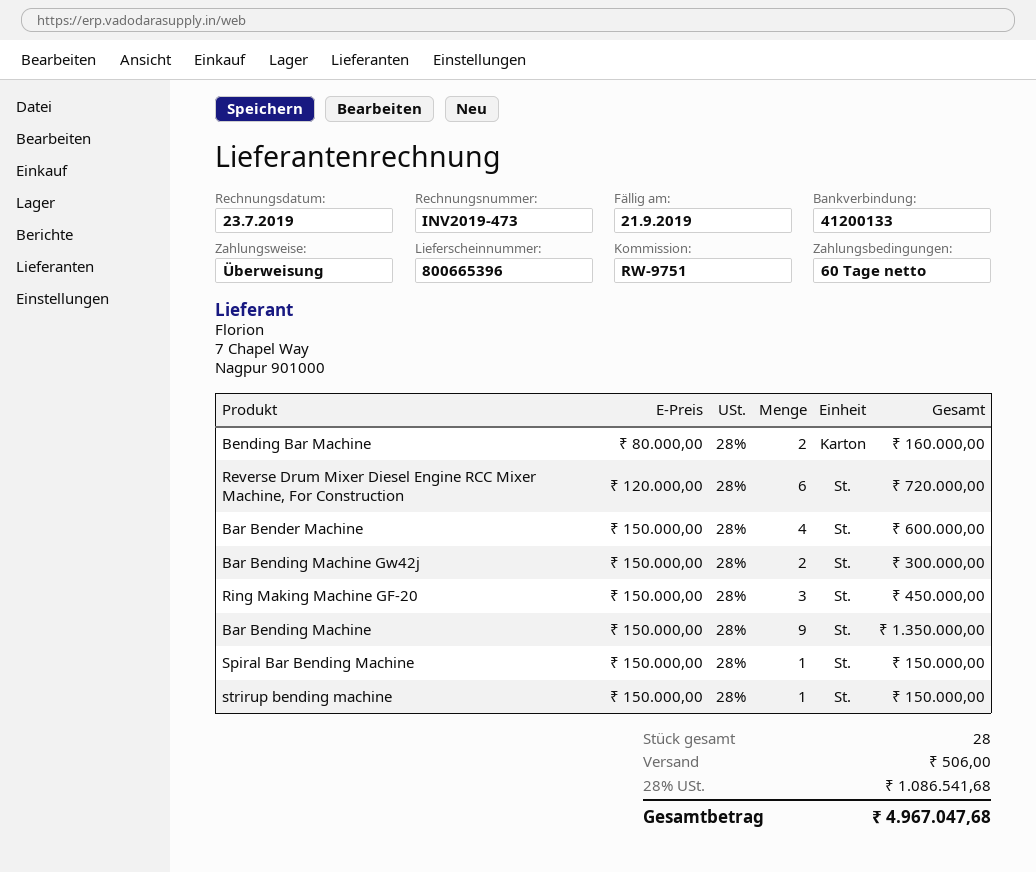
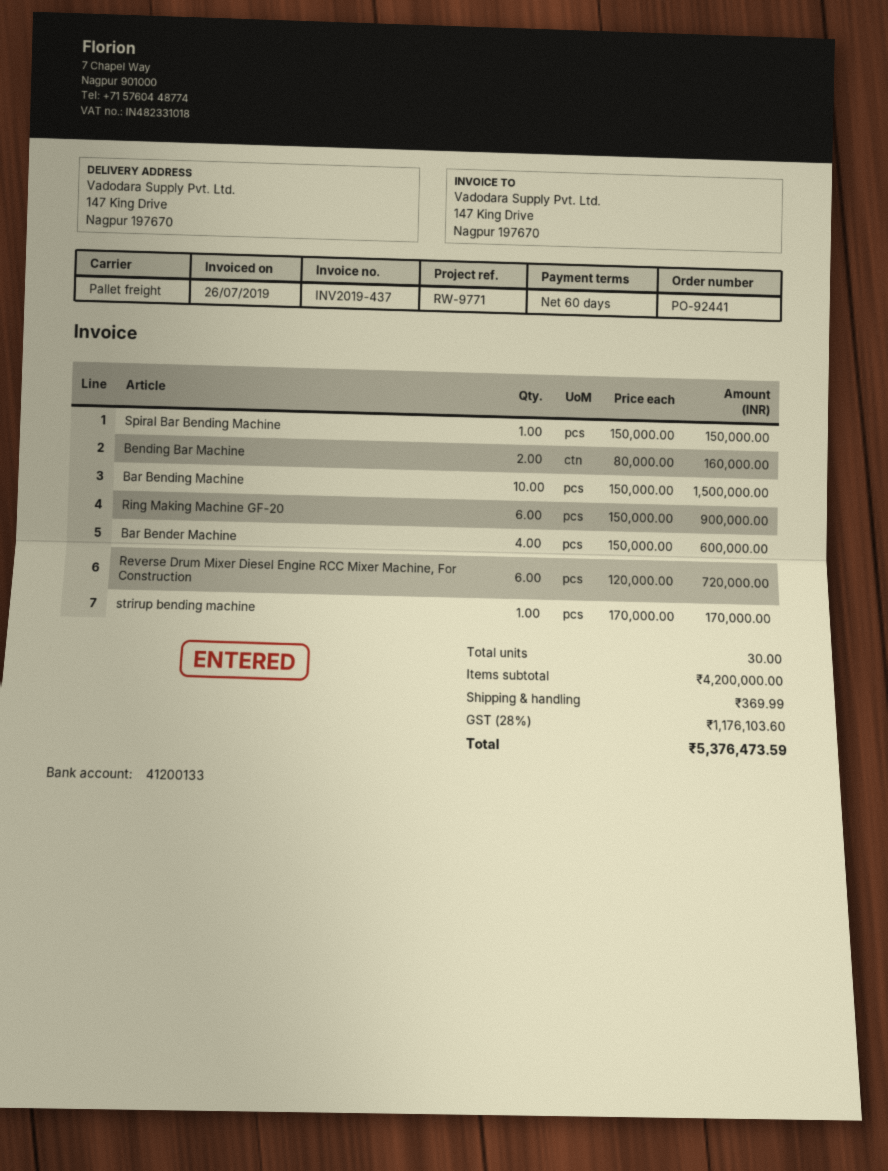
invoice number: INV2019-473 -> INV2019-437
invoice date: 2019-07-23 -> 2019-07-26
reference: RW-9751 -> RW-9771
Bar Bending Machine Gw42j: 2 x 150000.00 = 300000.00 -> none
Ring Making Machine GF-20: 3 x 150000.00 = 450000.00 -> 6 x 150000.00 = 900000.00
Bar Bending Machine: 9 x 150000.00 = 1350000.00 -> 10 x 150000.00 = 1500000.00
strirup bending machine: 1 x 150000.00 = 150000.00 -> 1 x 170000.00 = 170000.00
total quantity: 28 -> 30
shipping: 506.00 -> 369.99
tax: 28% = 1086541.68 -> 28% = 1176103.60
total: 4967047.68 -> 5376473.59

